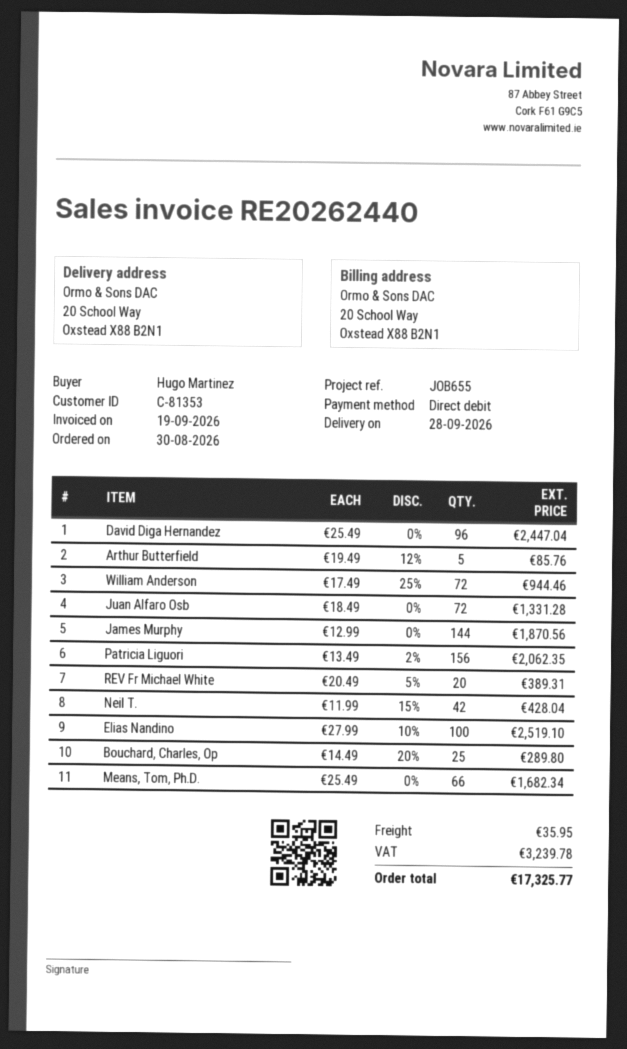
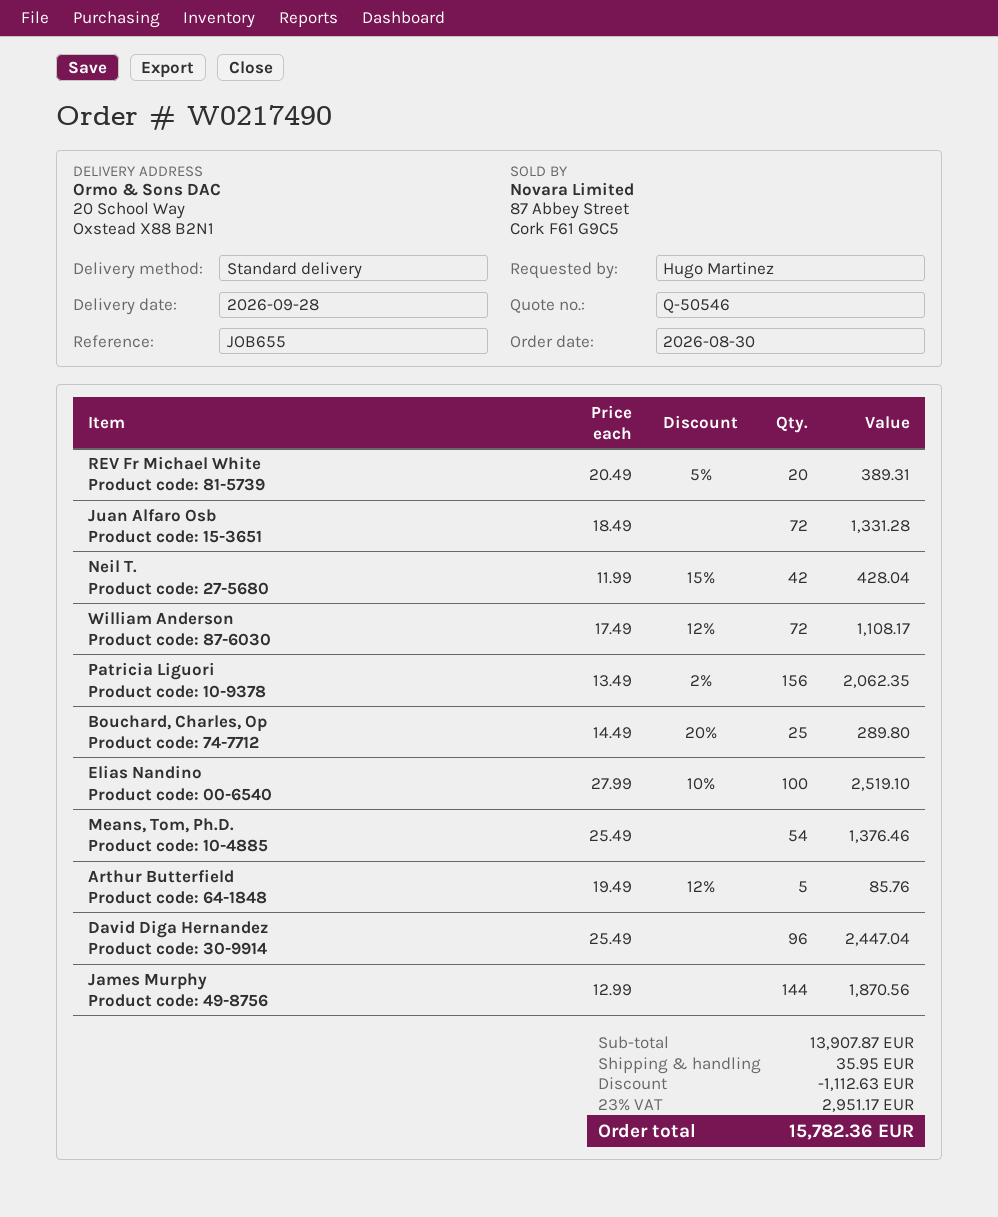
William Anderson: 72 x 17.49 - 25% = 944.46 -> 72 x 17.49 - 12% = 1108.17
Means, Tom, Ph.D.: 66 x 25.49 = 1682.34 -> 54 x 25.49 = 1376.46
discount: none -> 1112.63
tax: 3239.78 -> 2951.17
total: 17325.77 -> 15782.36

